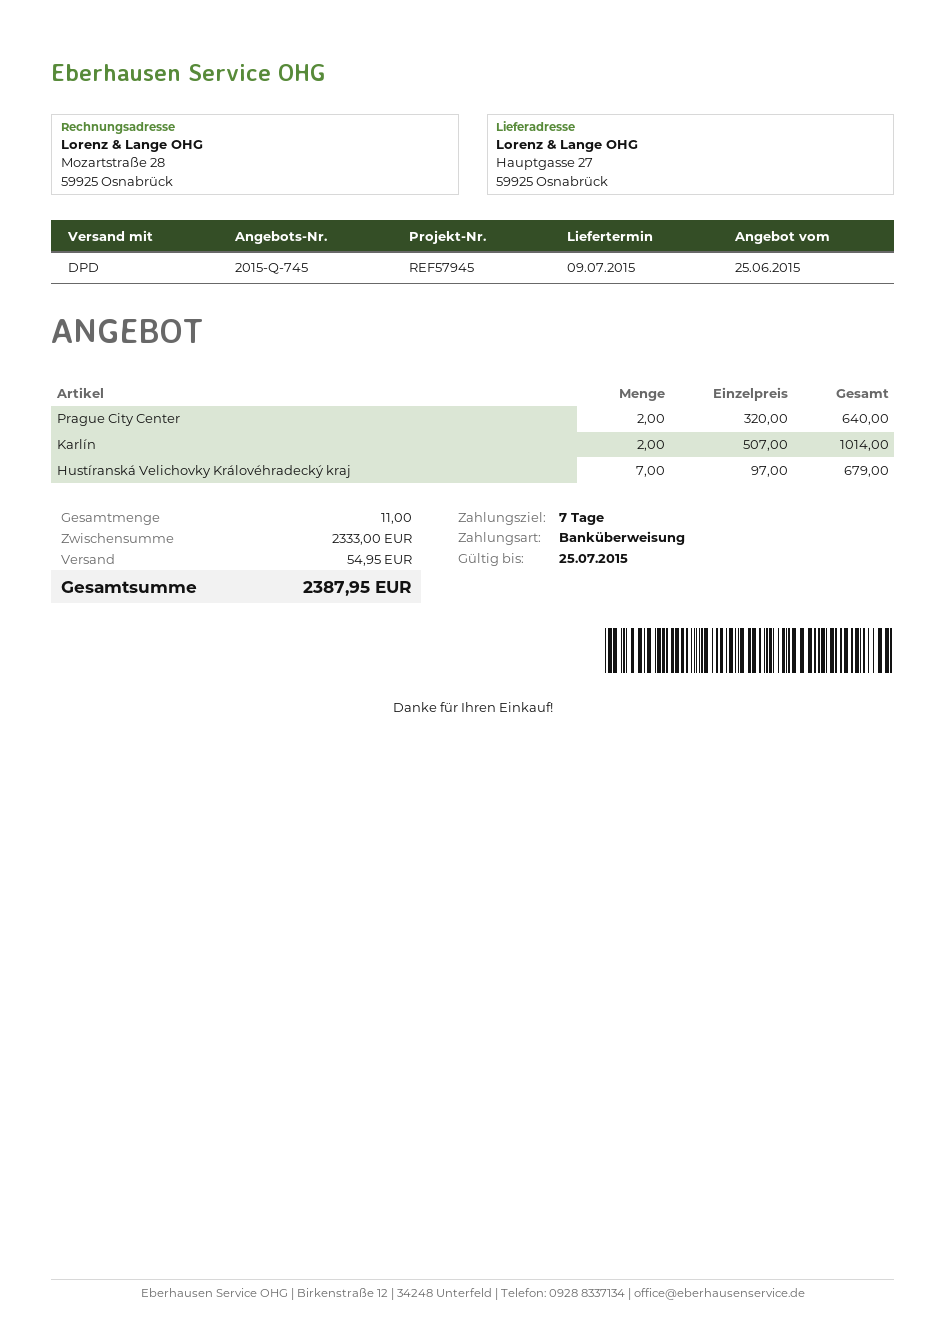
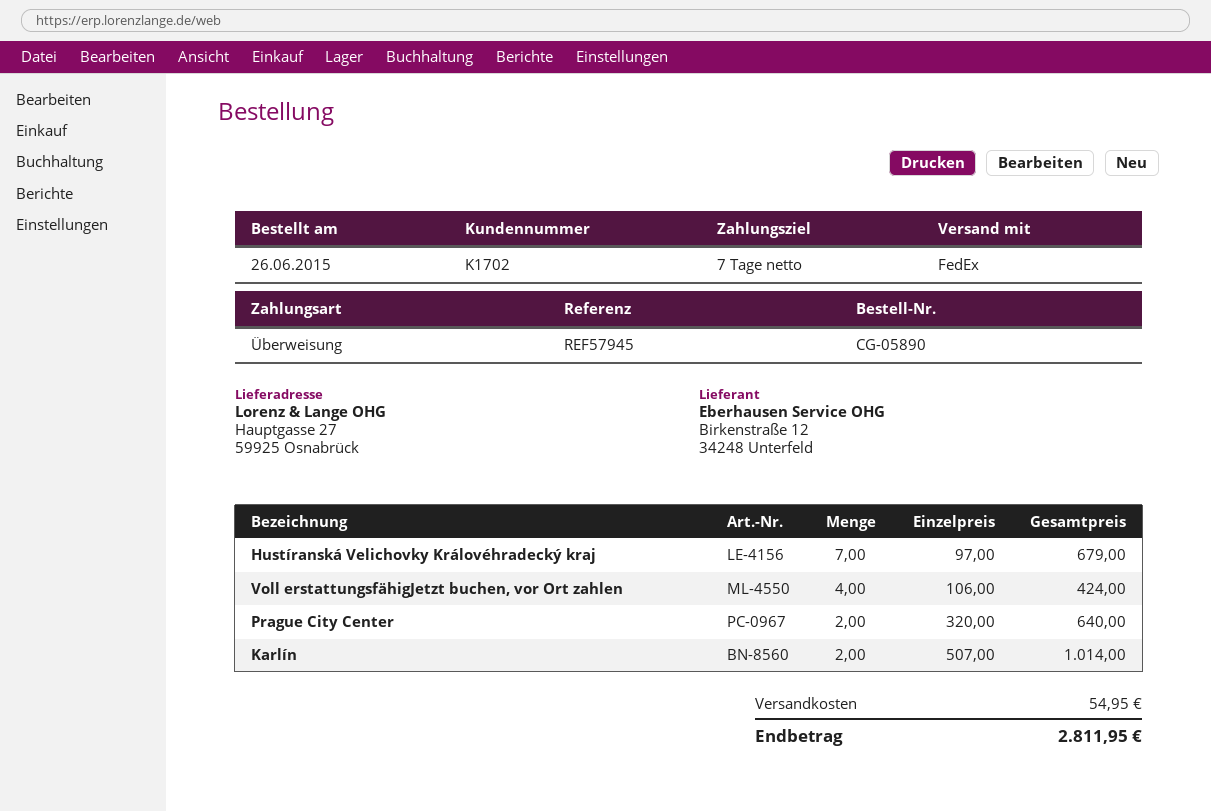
shipping method: DPD -> FedEx
Voll erstattungsfähigJetzt buchen, vor Ort zahlen: none -> 4 x 106.00 = 424.00
total: 2387.95 -> 2811.95

